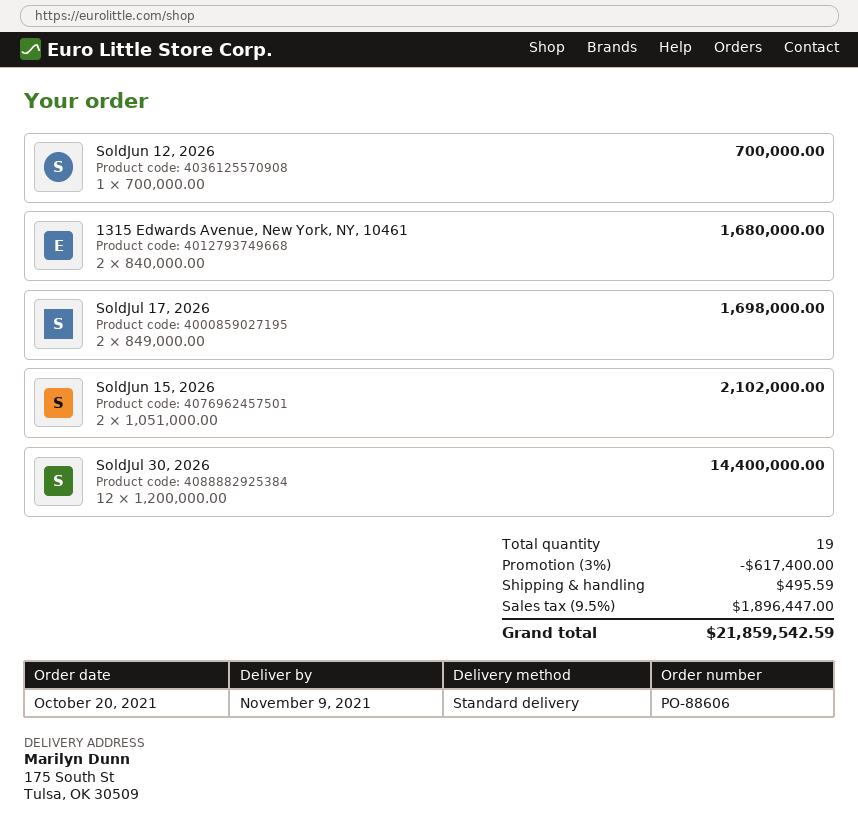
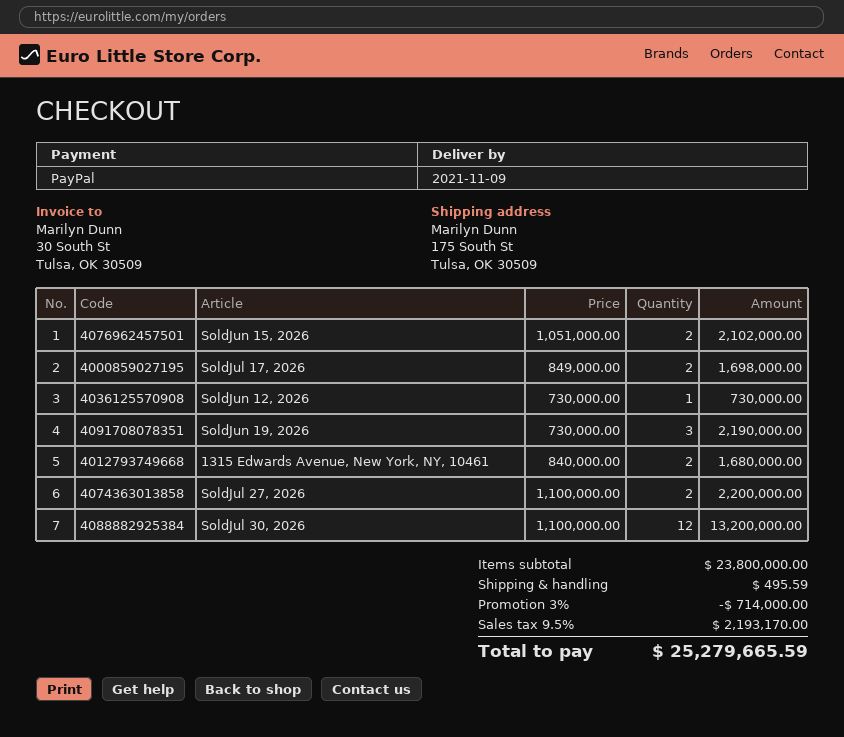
SoldJun 12, 2026: 1 x 700000.00 = 700000.00 -> 1 x 730000.00 = 730000.00
SoldJul 30, 2026: 12 x 1200000.00 = 14400000.00 -> 12 x 1100000.00 = 13200000.00
SoldJun 19, 2026: none -> 3 x 730000.00 = 2190000.00
SoldJul 27, 2026: none -> 2 x 1100000.00 = 2200000.00
discount: 3% = 617400.00 -> 3% = 714000.00
tax: 9.5% = 1896447.00 -> 9.5% = 2193170.00
total: 21859542.59 -> 25279665.59

